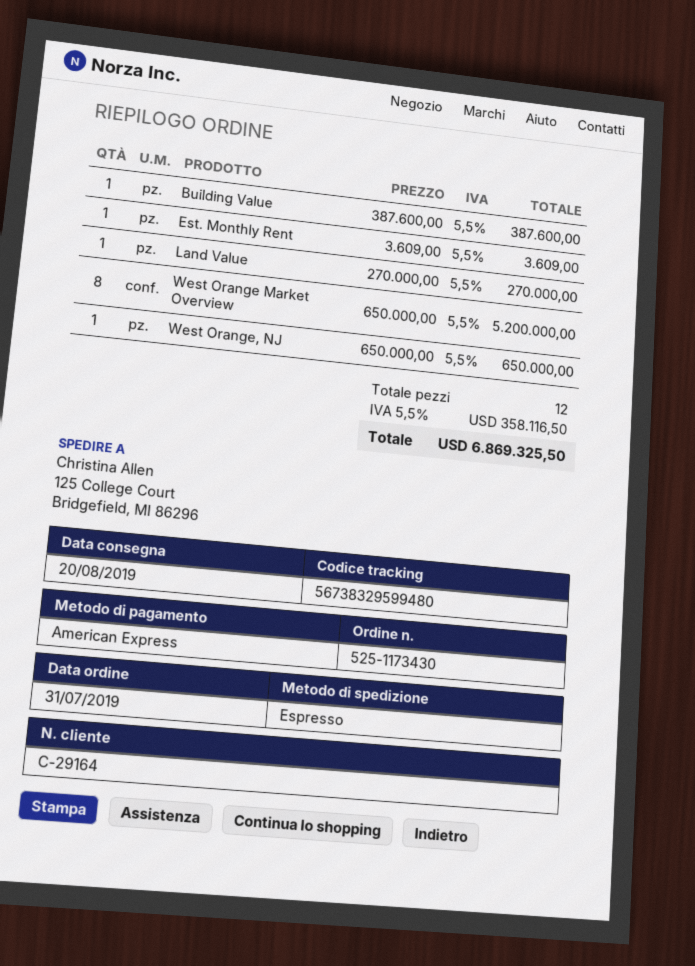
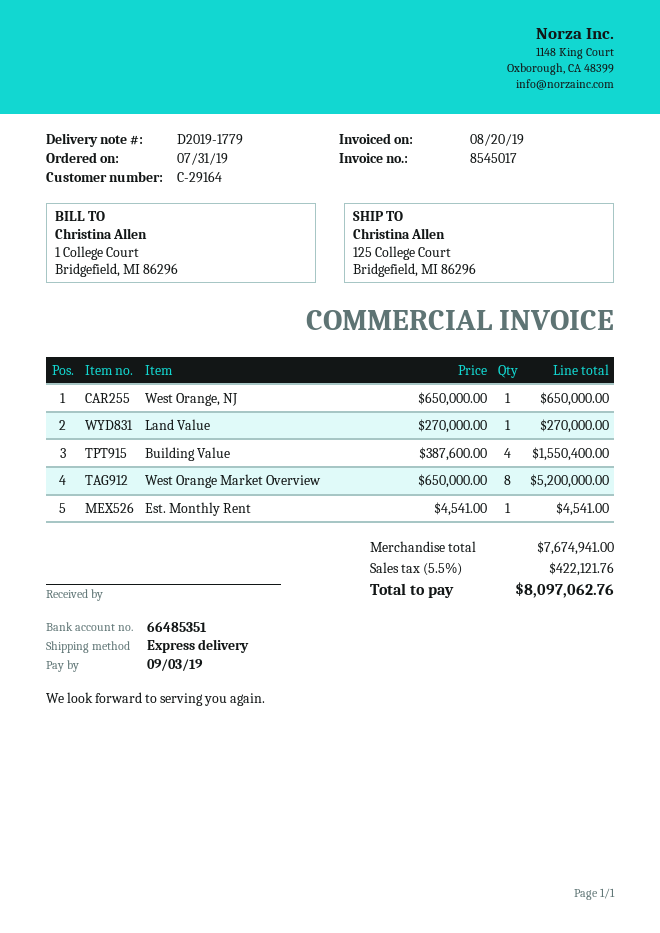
Building Value: 1 x 387600.00 = 387600.00 -> 4 x 387600.00 = 1550400.00
Est. Monthly Rent: 1 x 3609.00 = 3609.00 -> 1 x 4541.00 = 4541.00
tax: 5.5% = 358116.50 -> 5.5% = 422121.76
total: 6869325.50 -> 8097062.76

